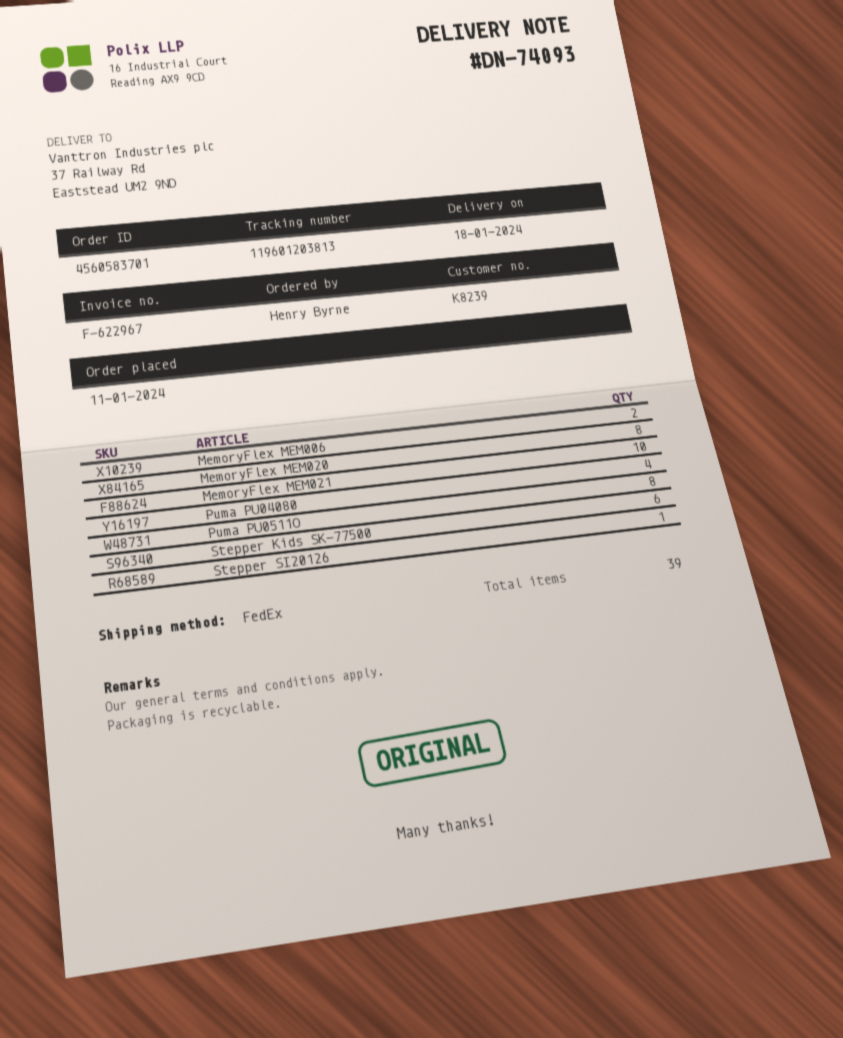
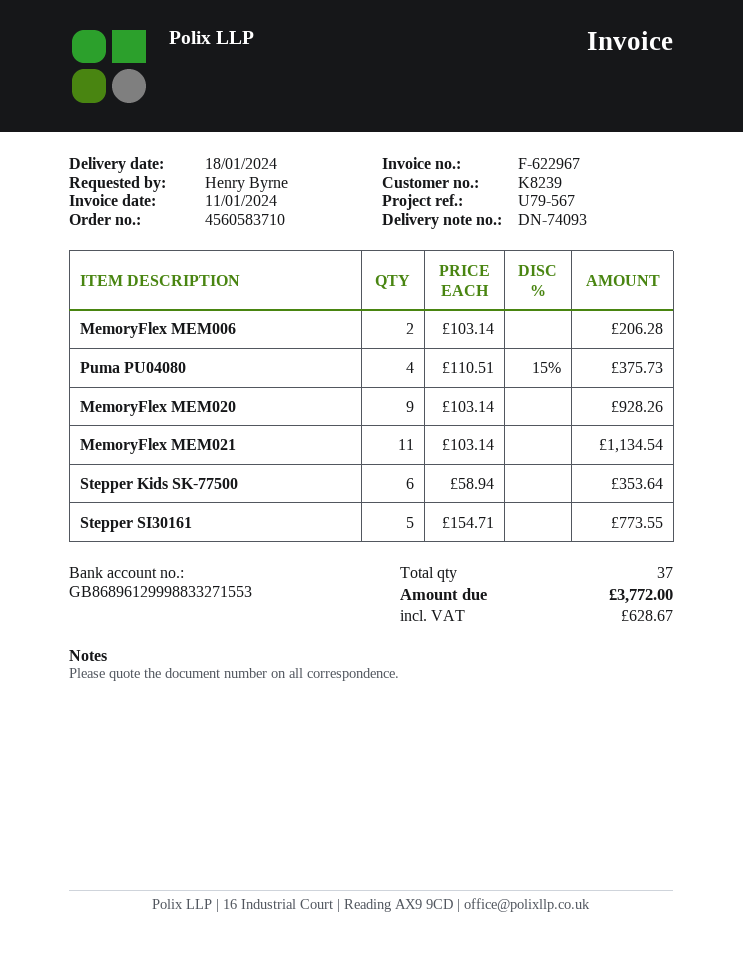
order number: 4560583701 -> 4560583710
MemoryFlex MEM020: 8 -> 9
MemoryFlex MEM021: 10 -> 11
Puma PU0511O: 8 -> none
Stepper SI20126: 1 -> none
Stepper SI30161: none -> 5
total quantity: 39 -> 37

